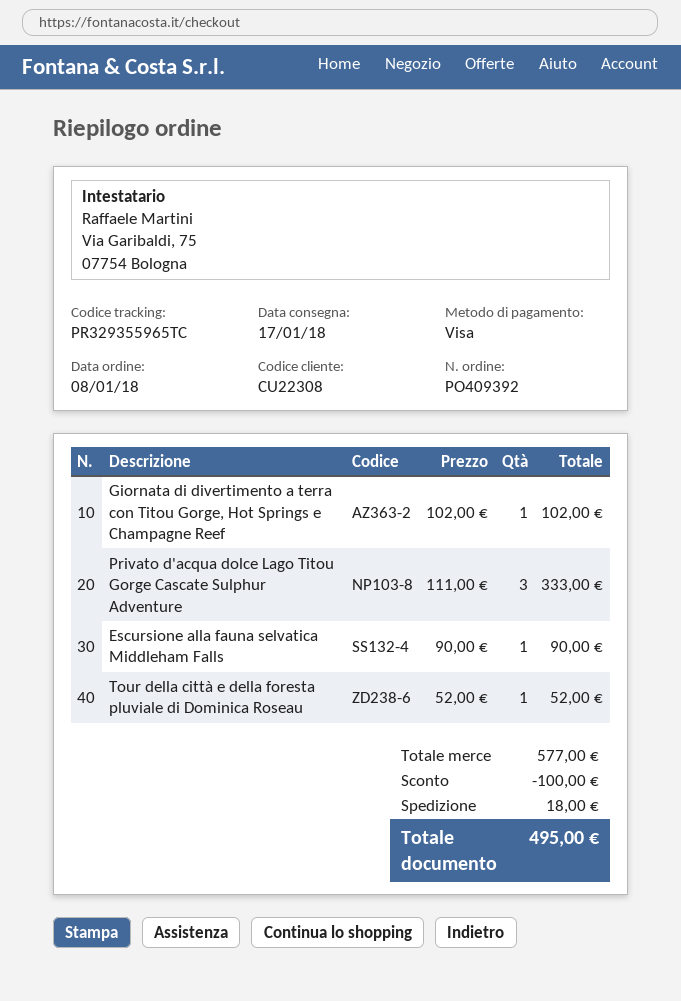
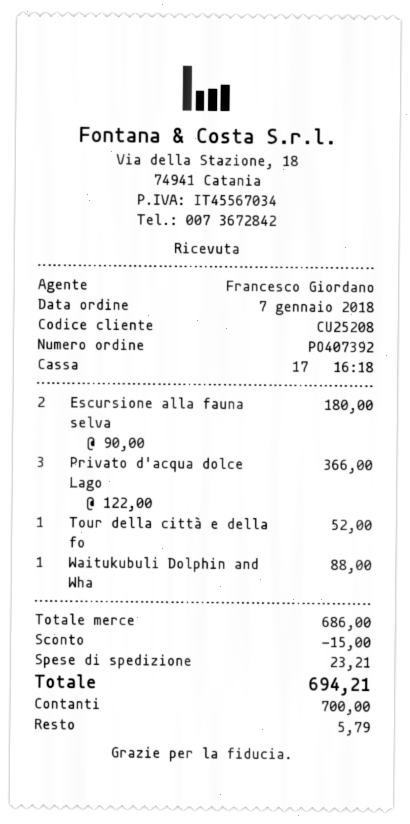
order number: PO409392 -> PO407392
order date: 2018-01-08 -> 2018-01-07
customer number: CU22308 -> CU25208
payment method: Visa -> cash
Giornata di divertimento a terra con Titou Gorge, Hot Springs e Champagne Reef: 1 x 102.00 = 102.00 -> none
Privato d'acqua dolce Lago Titou Gorge Cascate Sulphur Adventure: 3 x 111.00 = 333.00 -> 3 x 122.00 = 366.00
Escursione alla fauna selvatica Middleham Falls: 1 x 90.00 = 90.00 -> 2 x 90.00 = 180.00
Waitukubuli Dolphin and Wha: none -> 1 x 88.00 = 88.00
subtotal: 577.00 -> 686.00
discount: 100.00 -> 15.00
shipping: 18.00 -> 23.21
total: 495.00 -> 694.21

